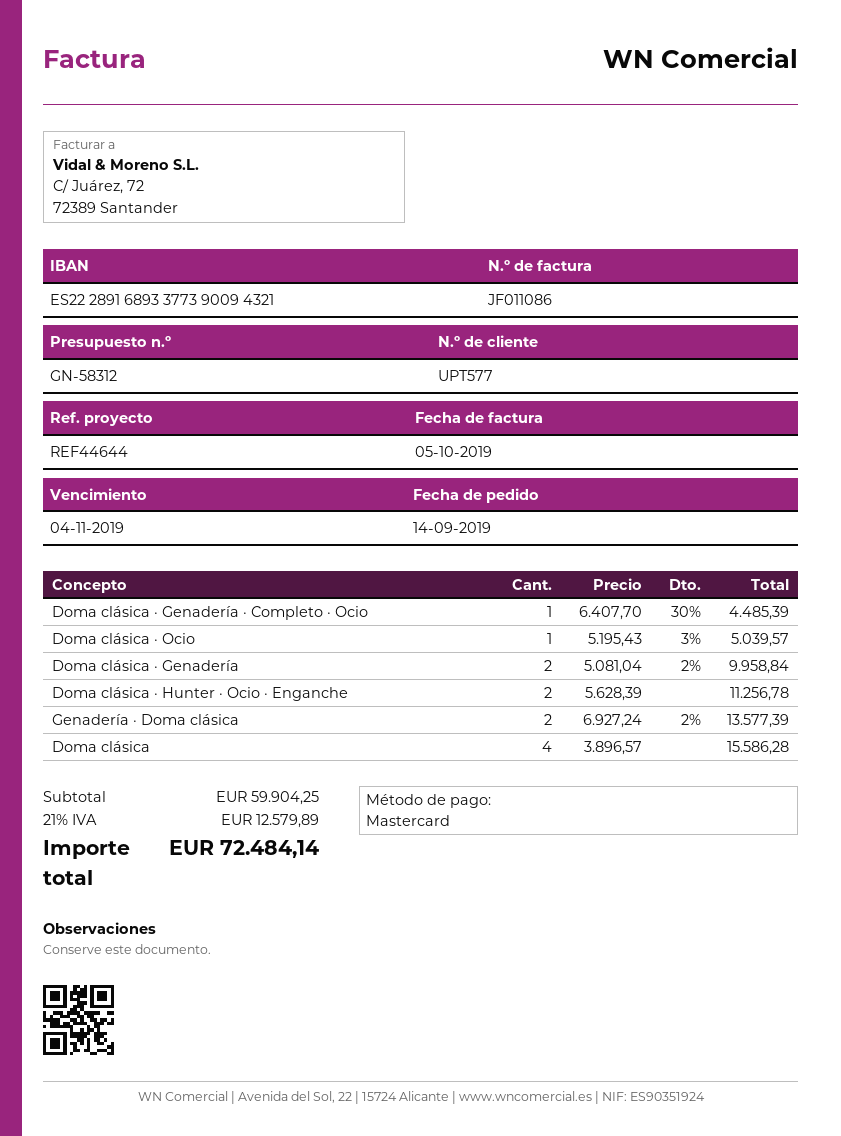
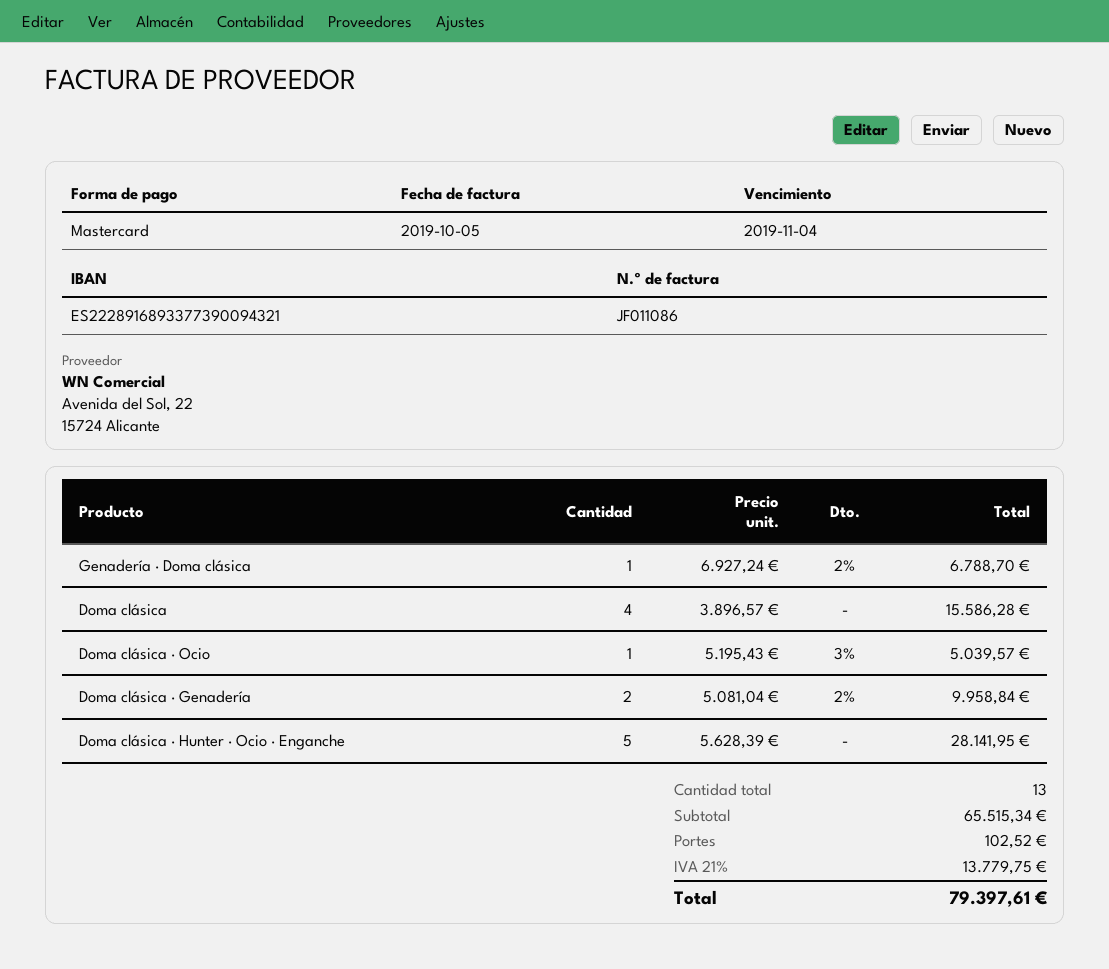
Doma clásica · Genadería · Completo · Ocio: 1 x 6407.70 - 30% = 4485.39 -> none
Doma clásica · Hunter · Ocio · Enganche: 2 x 5628.39 = 11256.78 -> 5 x 5628.39 = 28141.95
Genadería · Doma clásica: 2 x 6927.24 - 2% = 13577.39 -> 1 x 6927.24 - 2% = 6788.70
subtotal: 59904.25 -> 65515.34
shipping: none -> 102.52
tax: 21% = 12579.89 -> 21% = 13779.75
total: 72484.14 -> 79397.61

